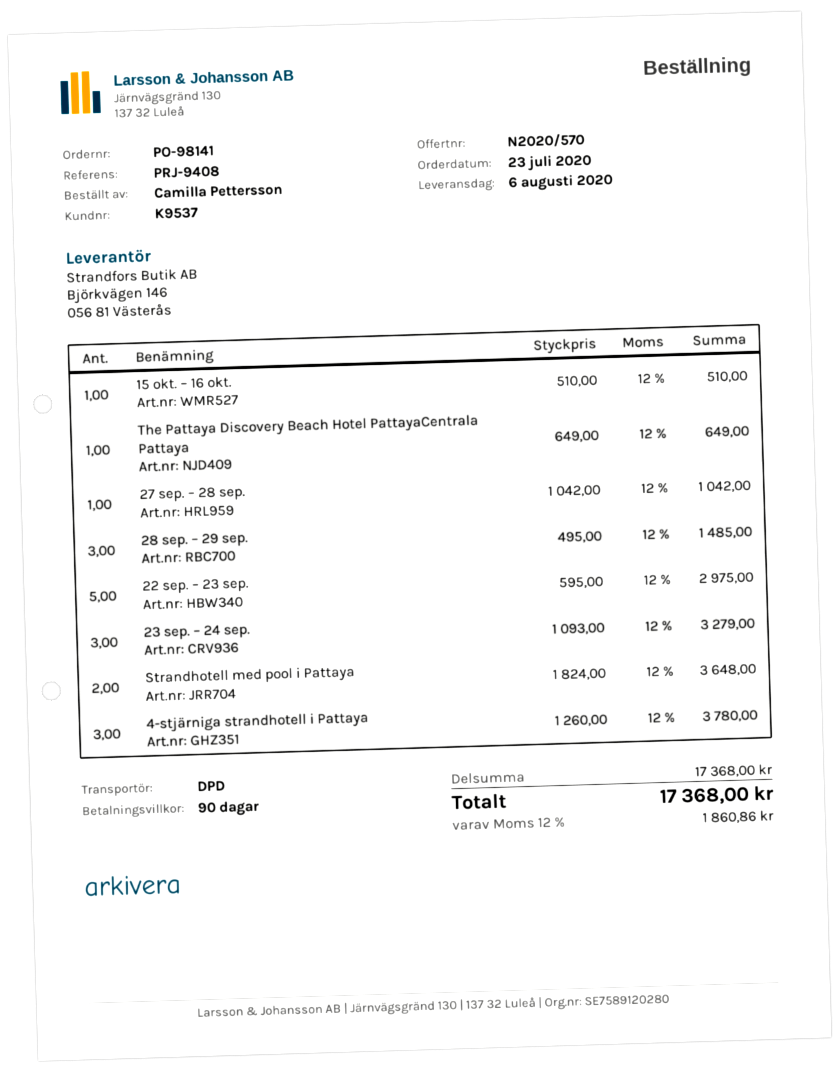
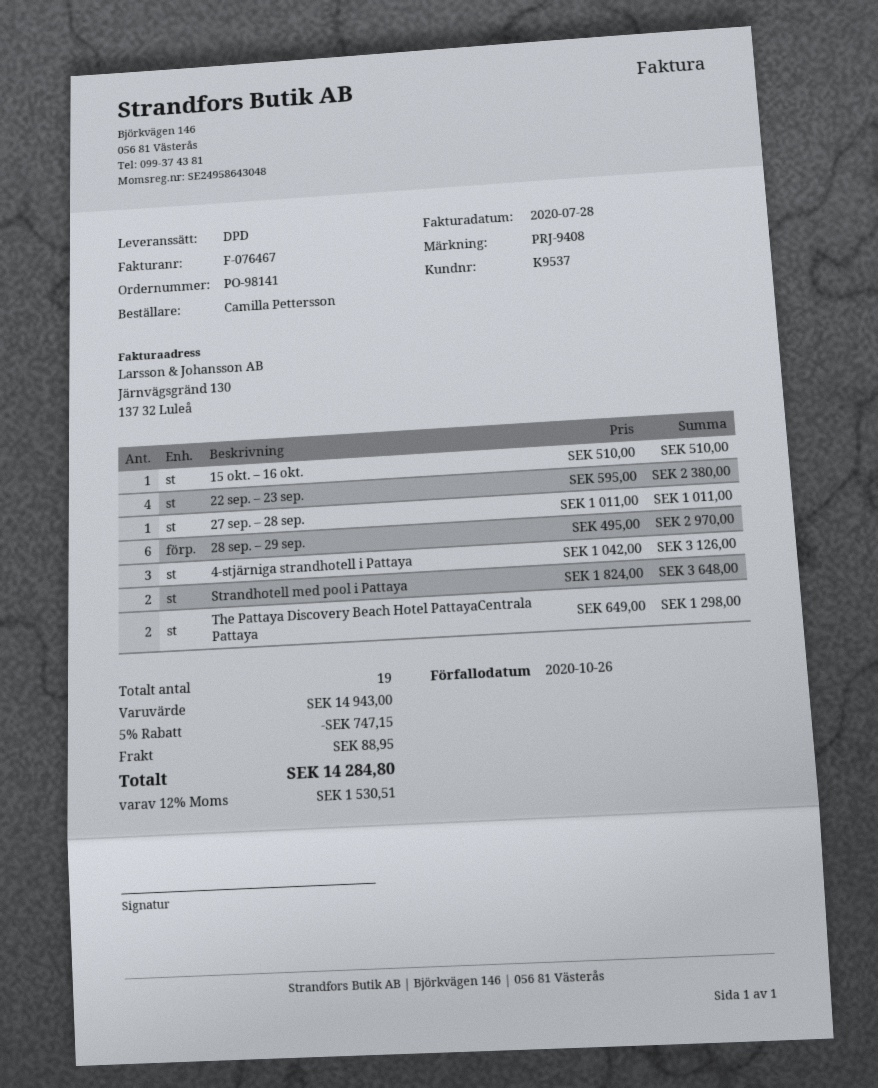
The Pattaya Discovery Beach Hotel PattayaCentrala Pattaya: 1 x 649.00 = 649.00 -> 2 x 649.00 = 1298.00
27 sep. – 28 sep.: 1 x 1042.00 = 1042.00 -> 1 x 1011.00 = 1011.00
28 sep. – 29 sep.: 3 x 495.00 = 1485.00 -> 6 x 495.00 = 2970.00
22 sep. – 23 sep.: 5 x 595.00 = 2975.00 -> 4 x 595.00 = 2380.00
23 sep. – 24 sep.: 3 x 1093.00 = 3279.00 -> none
4-stjärniga strandhotell i Pattaya: 3 x 1260.00 = 3780.00 -> 3 x 1042.00 = 3126.00
subtotal: 17368.00 -> 14943.00
discount: none -> 5% = 747.15
shipping: none -> 88.95
tax: 12% = 1860.86 -> 12% = 1530.51
total: 17368.00 -> 14284.80

